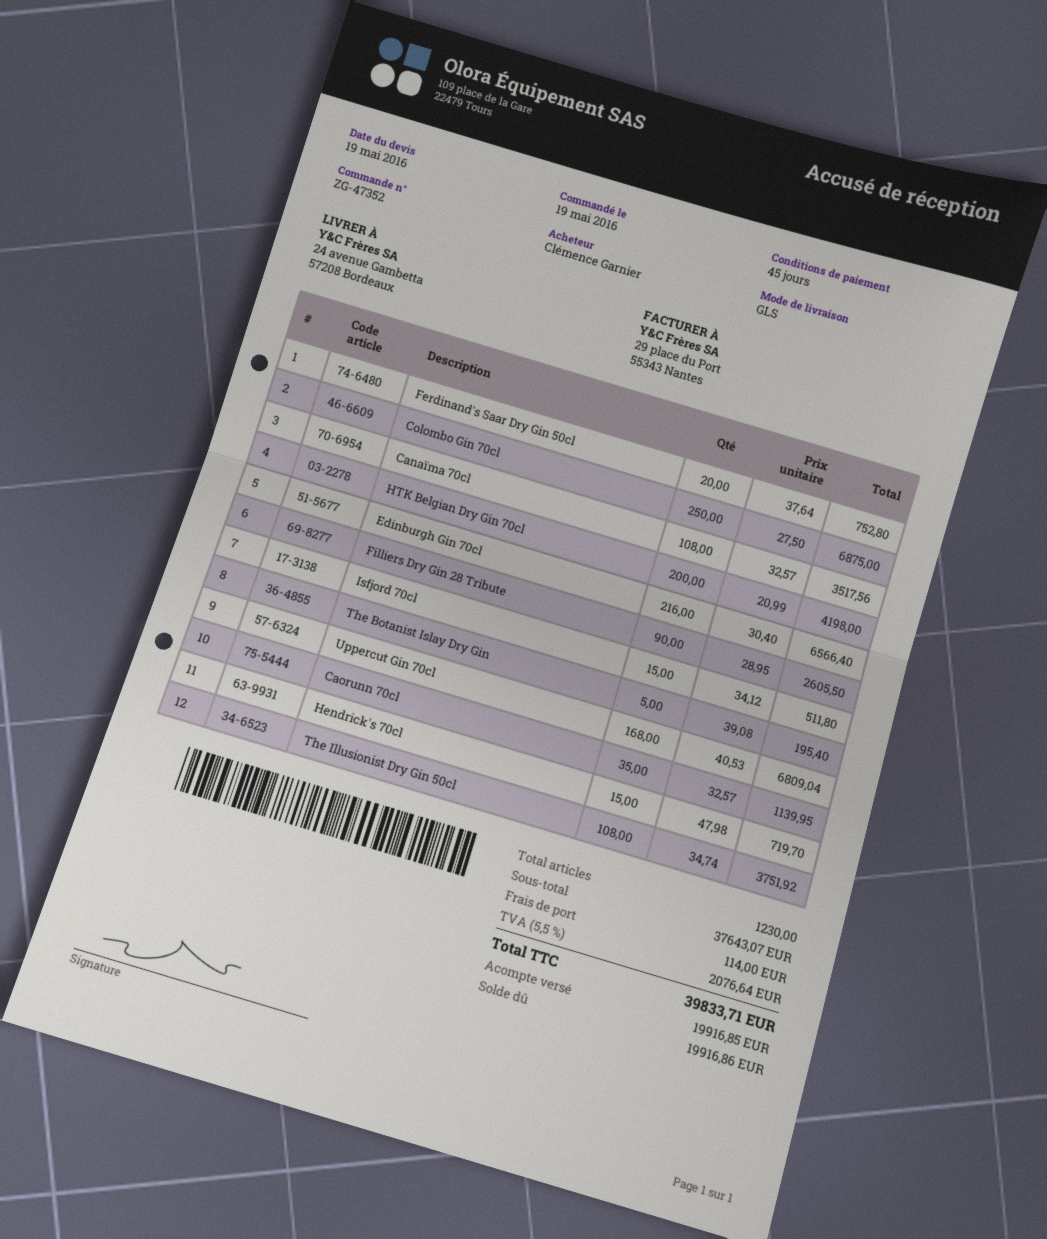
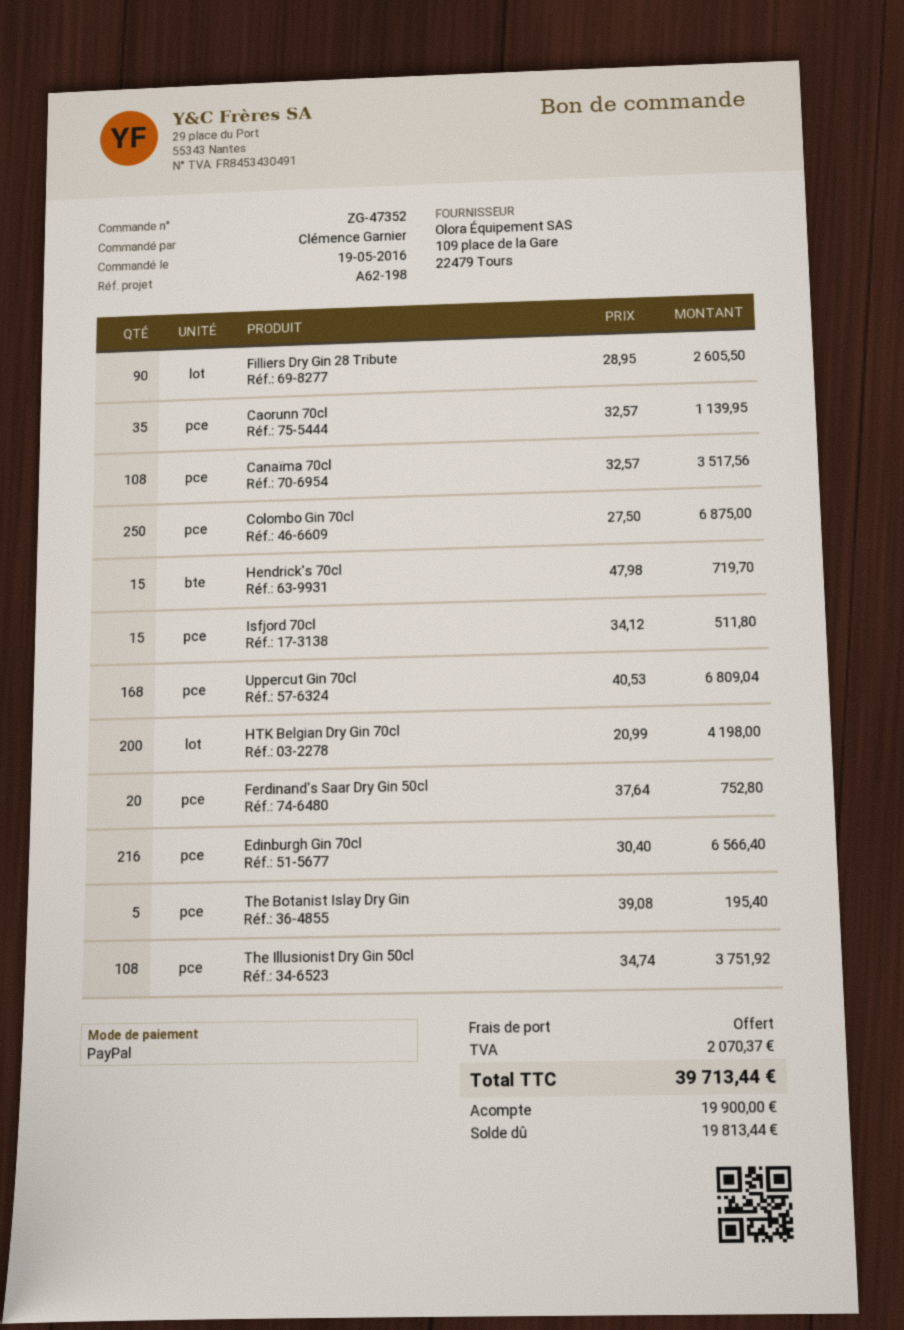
shipping: 114.00 -> 0.00
tax: 2076.64 -> 2070.37
total: 39833.71 -> 39713.44
deposit: 19916.85 -> 19900.00
balance: 19916.86 -> 19813.44

